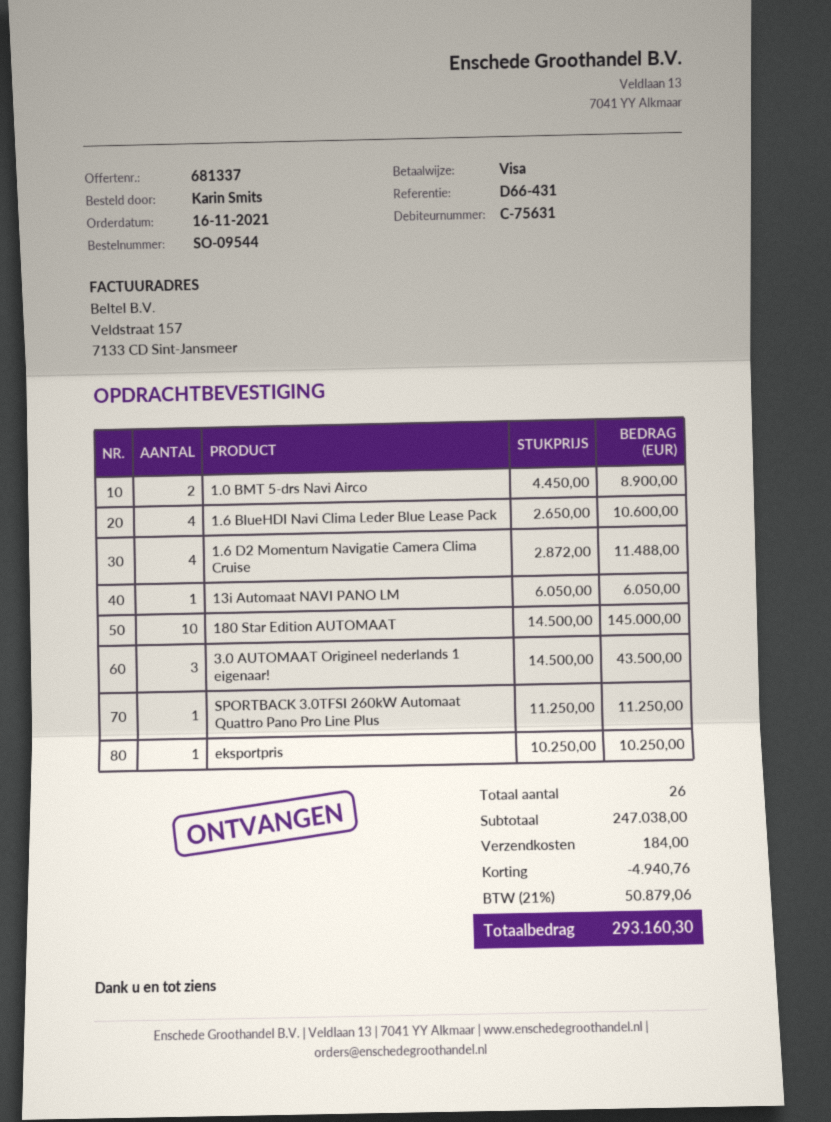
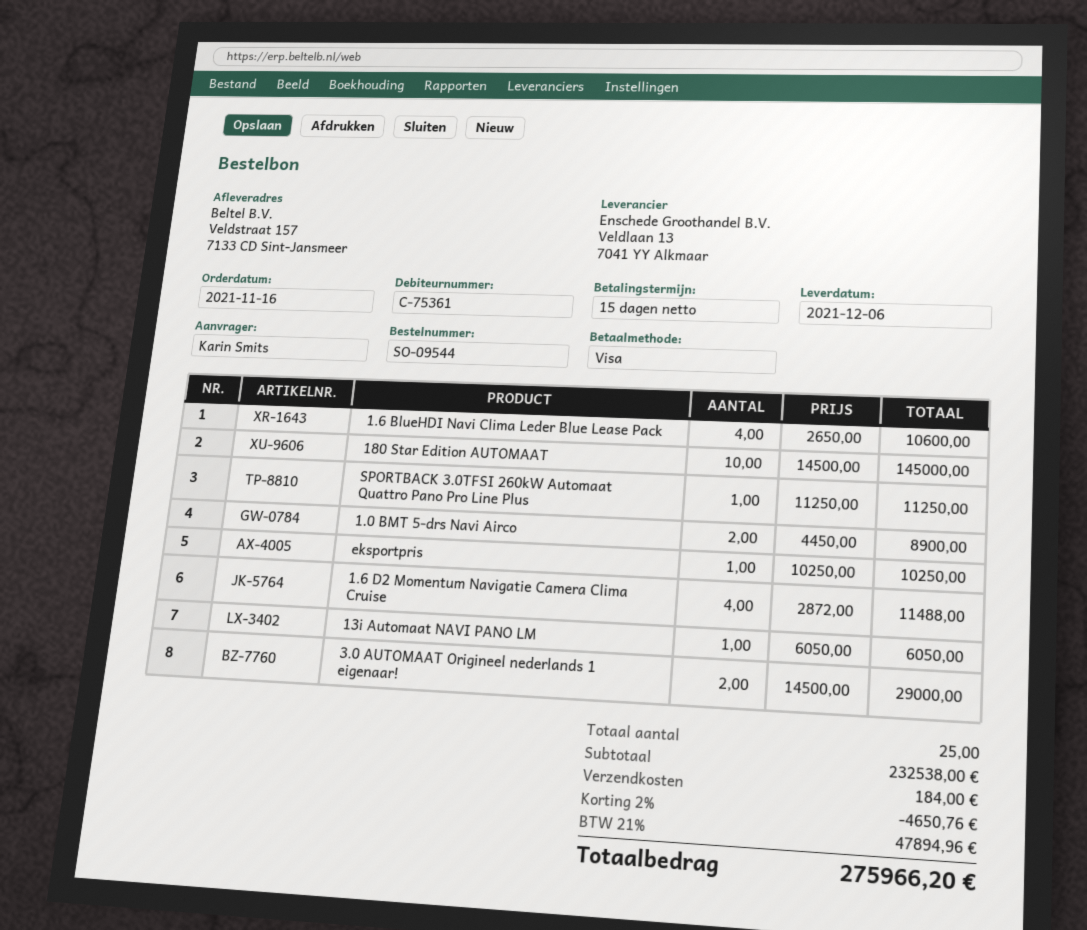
customer number: C-75631 -> C-75361
3.0 AUTOMAAT Origineel nederlands 1 eigenaar!: 3 x 14500.00 = 43500.00 -> 2 x 14500.00 = 29000.00
total quantity: 26 -> 25
subtotal: 247038.00 -> 232538.00
discount: 4940.76 -> 4650.76
tax: 21% = 50879.06 -> 21% = 47894.96
total: 293160.30 -> 275966.20

